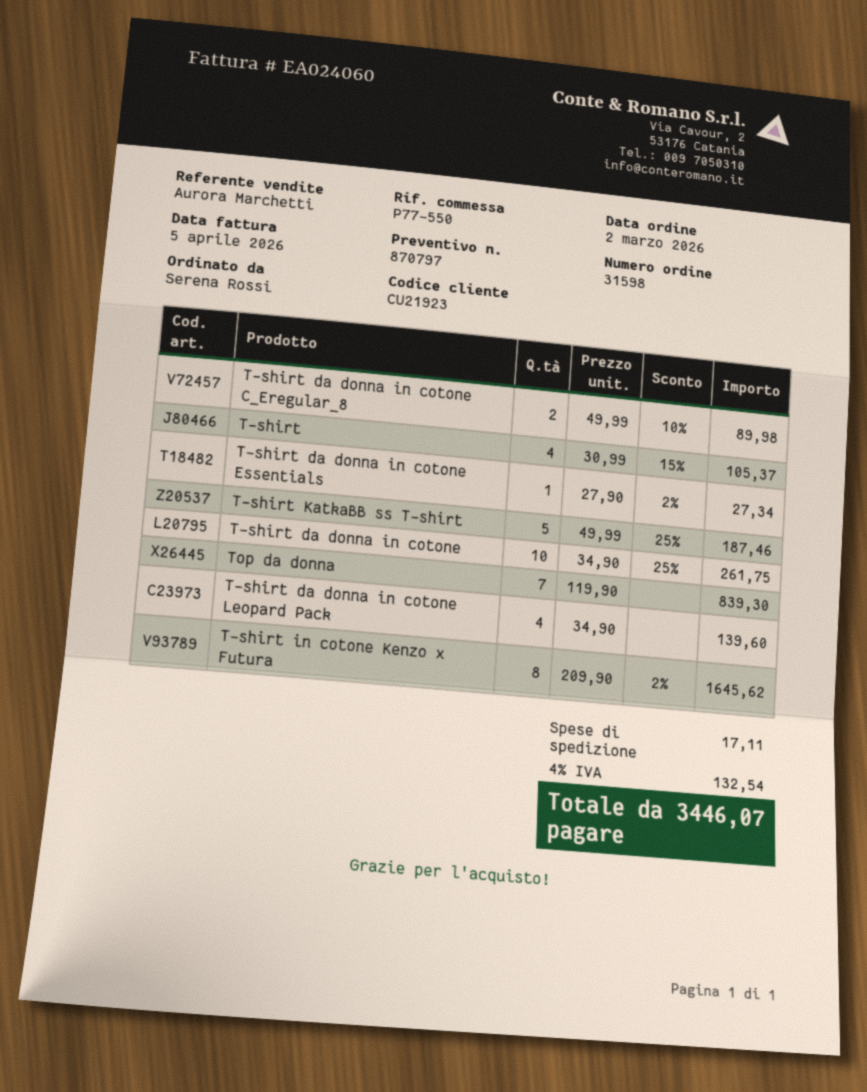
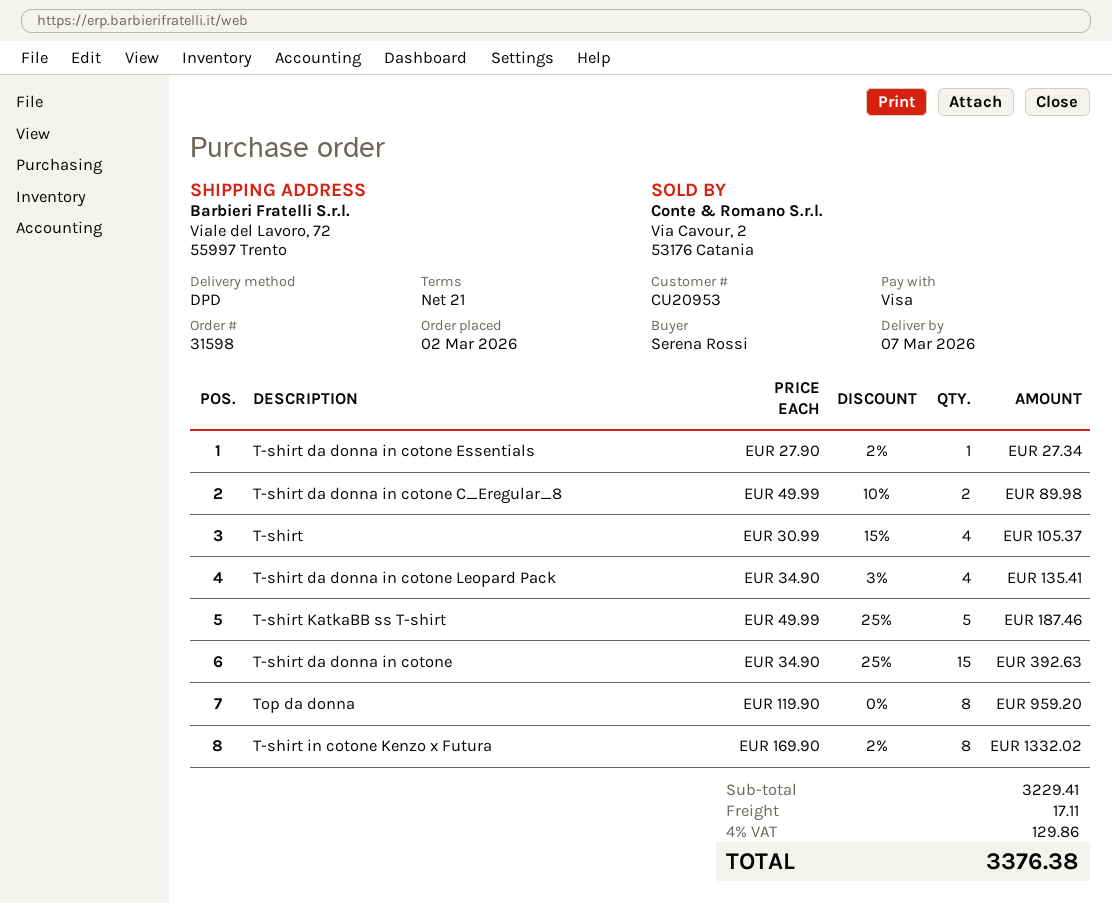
customer number: CU21923 -> CU20953
T-shirt da donna in cotone: 10 x 34.90 - 25% = 261.75 -> 15 x 34.90 - 25% = 392.63
Top da donna: 7 x 119.90 = 839.30 -> 8 x 119.90 = 959.20
T-shirt da donna in cotone Leopard Pack: 4 x 34.90 = 139.60 -> 4 x 34.90 - 3% = 135.41
T-shirt in cotone Kenzo x Futura: 8 x 209.90 - 2% = 1645.62 -> 8 x 169.90 - 2% = 1332.02
tax: 4% = 132.54 -> 4% = 129.86
total: 3446.07 -> 3376.38

